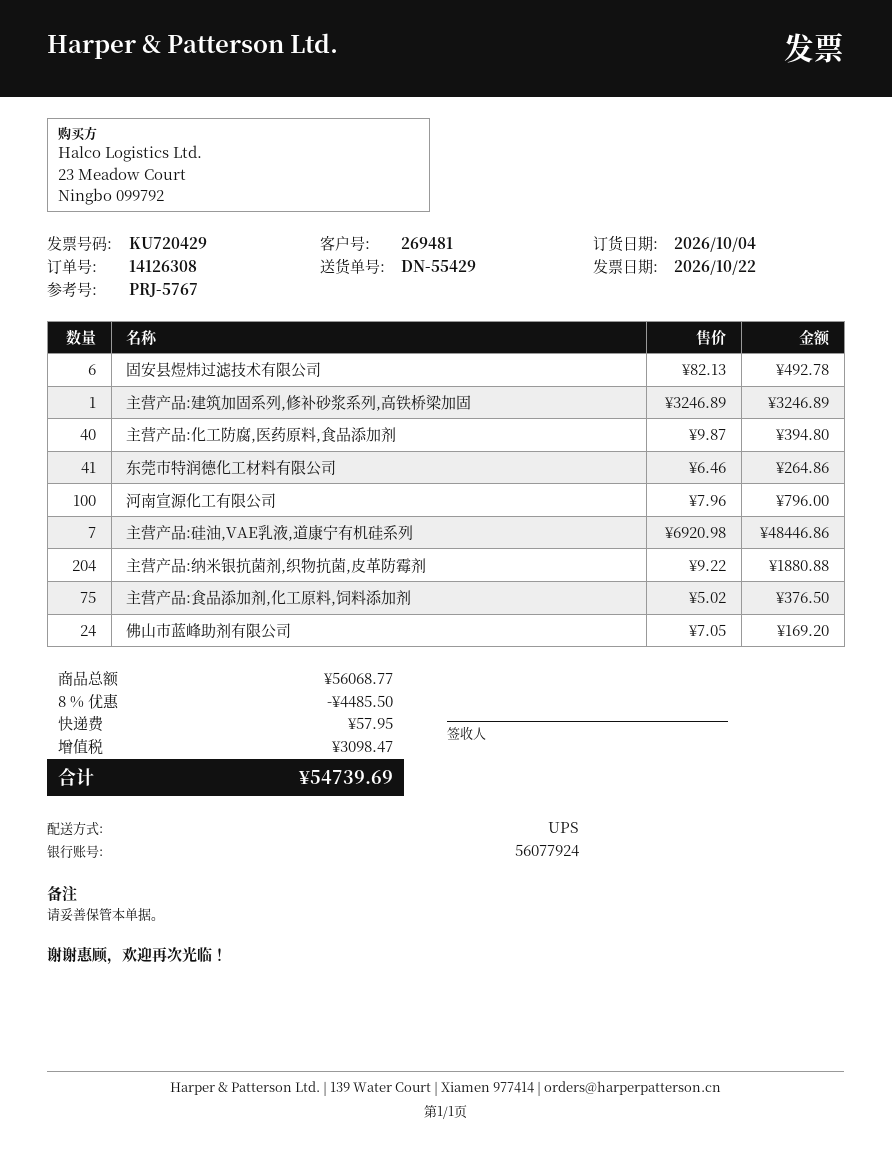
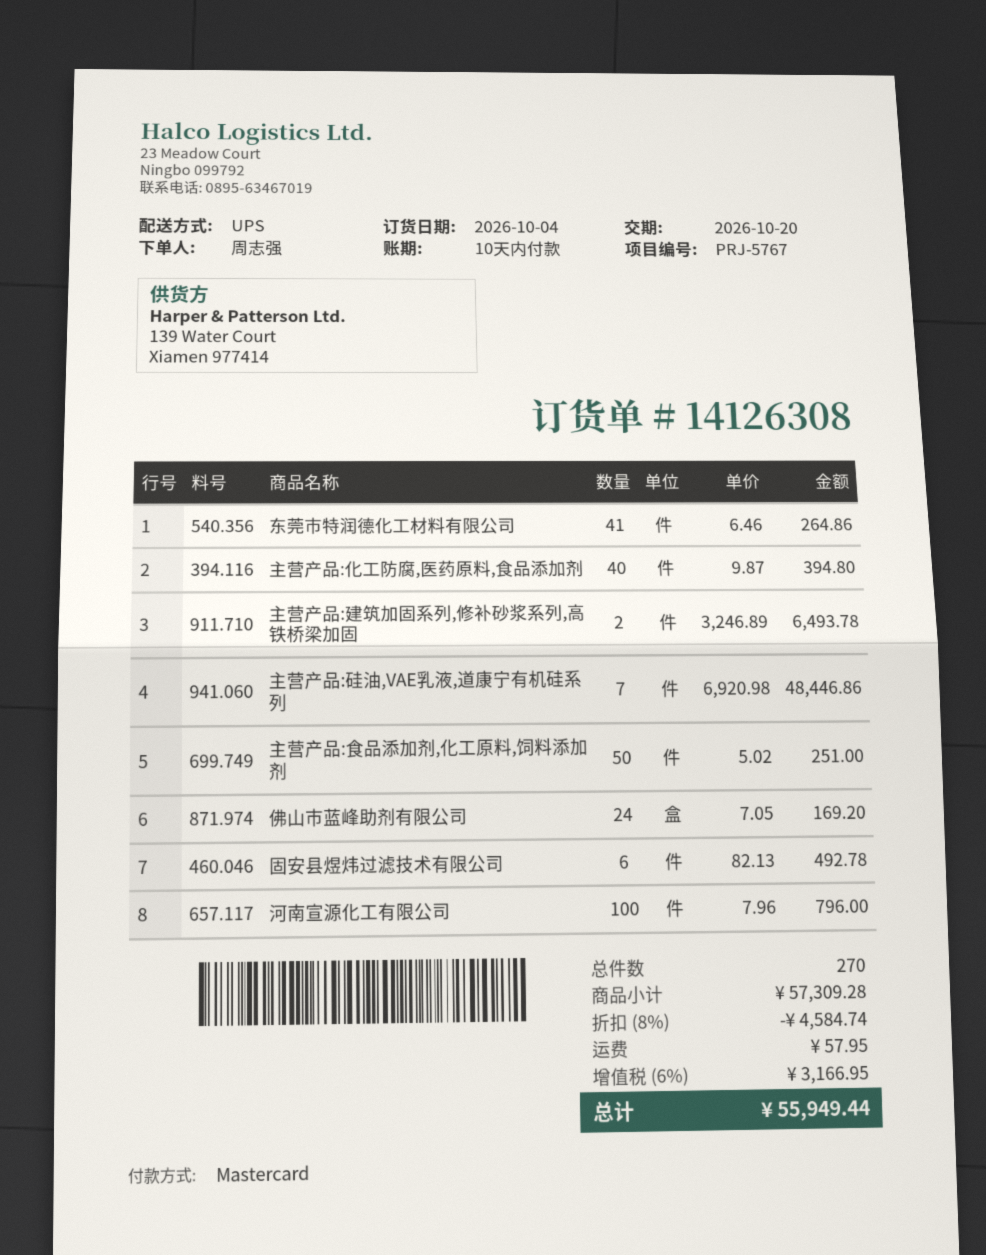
主营产品:建筑加固系列,修补砂浆系列,高铁桥梁加固: 1 x 3246.89 = 3246.89 -> 2 x 3246.89 = 6493.78
主营产品:纳米银抗菌剂,织物抗菌,皮革防霉剂: 204 x 9.22 = 1880.88 -> none
主营产品:食品添加剂,化工原料,饲料添加剂: 75 x 5.02 = 376.50 -> 50 x 5.02 = 251.00
subtotal: 56068.77 -> 57309.28
discount: 8% = 4485.50 -> 8% = 4584.74
tax: 3098.47 -> 3166.95
total: 54739.69 -> 55949.44

